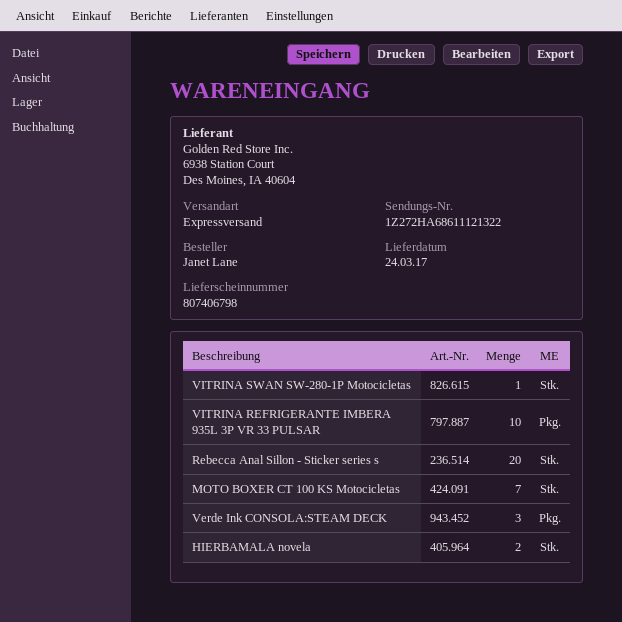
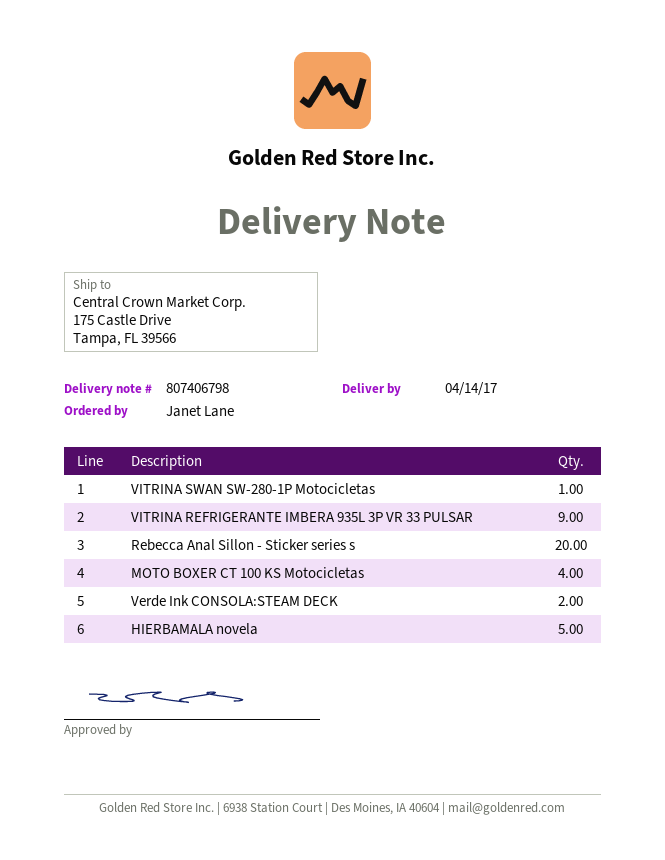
delivery date: 2017-03-24 -> 2017-04-14
VITRINA REFRIGERANTE IMBERA 935L 3P VR 33 PULSAR: 10 -> 9
MOTO BOXER CT 100 KS Motocicletas: 7 -> 4
Verde Ink CONSOLA:STEAM DECK: 3 -> 2
HIERBAMALA novela: 2 -> 5

